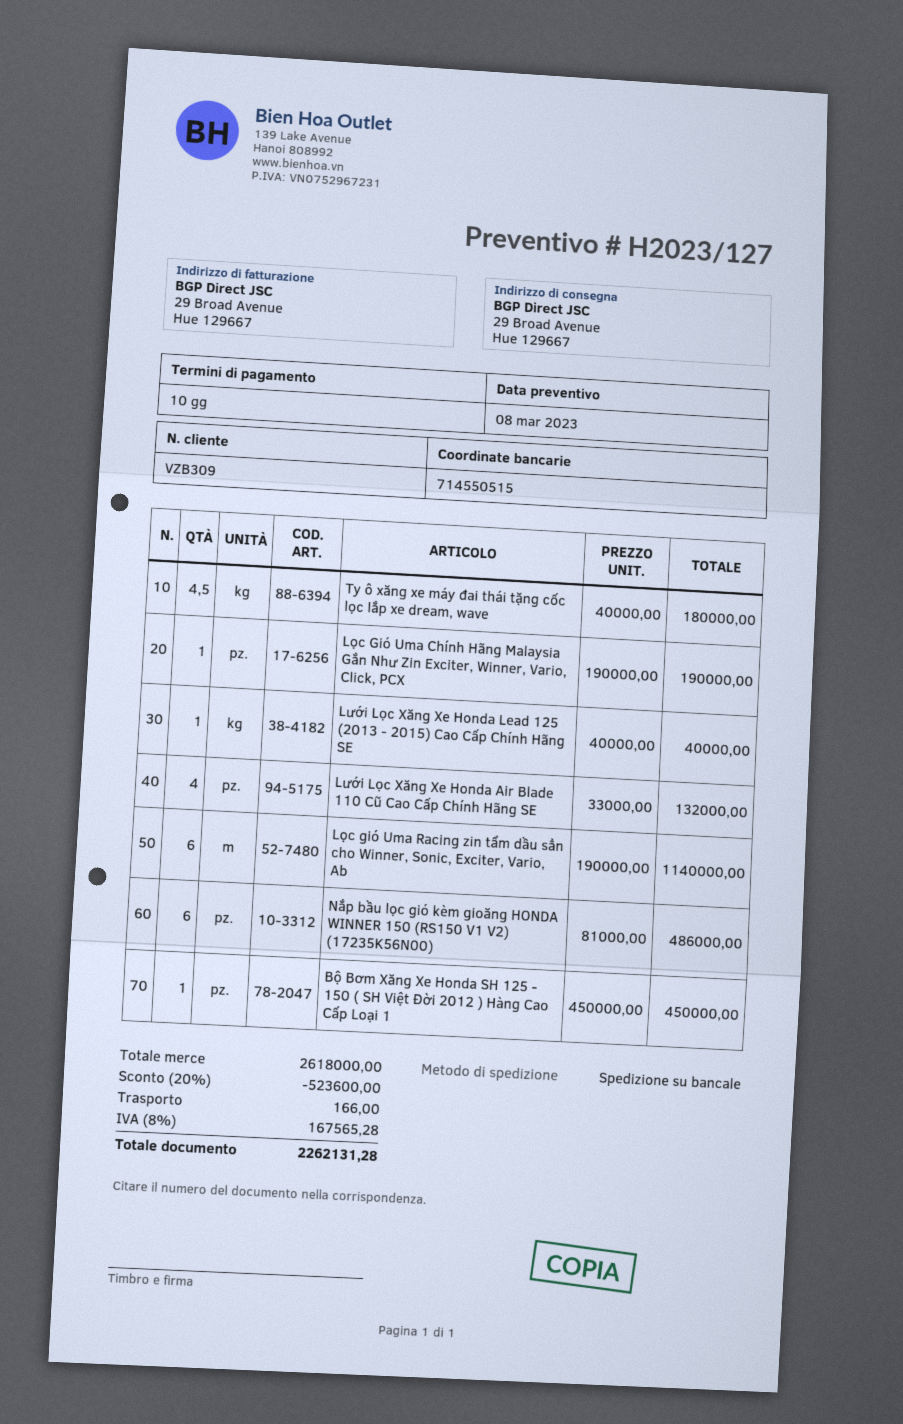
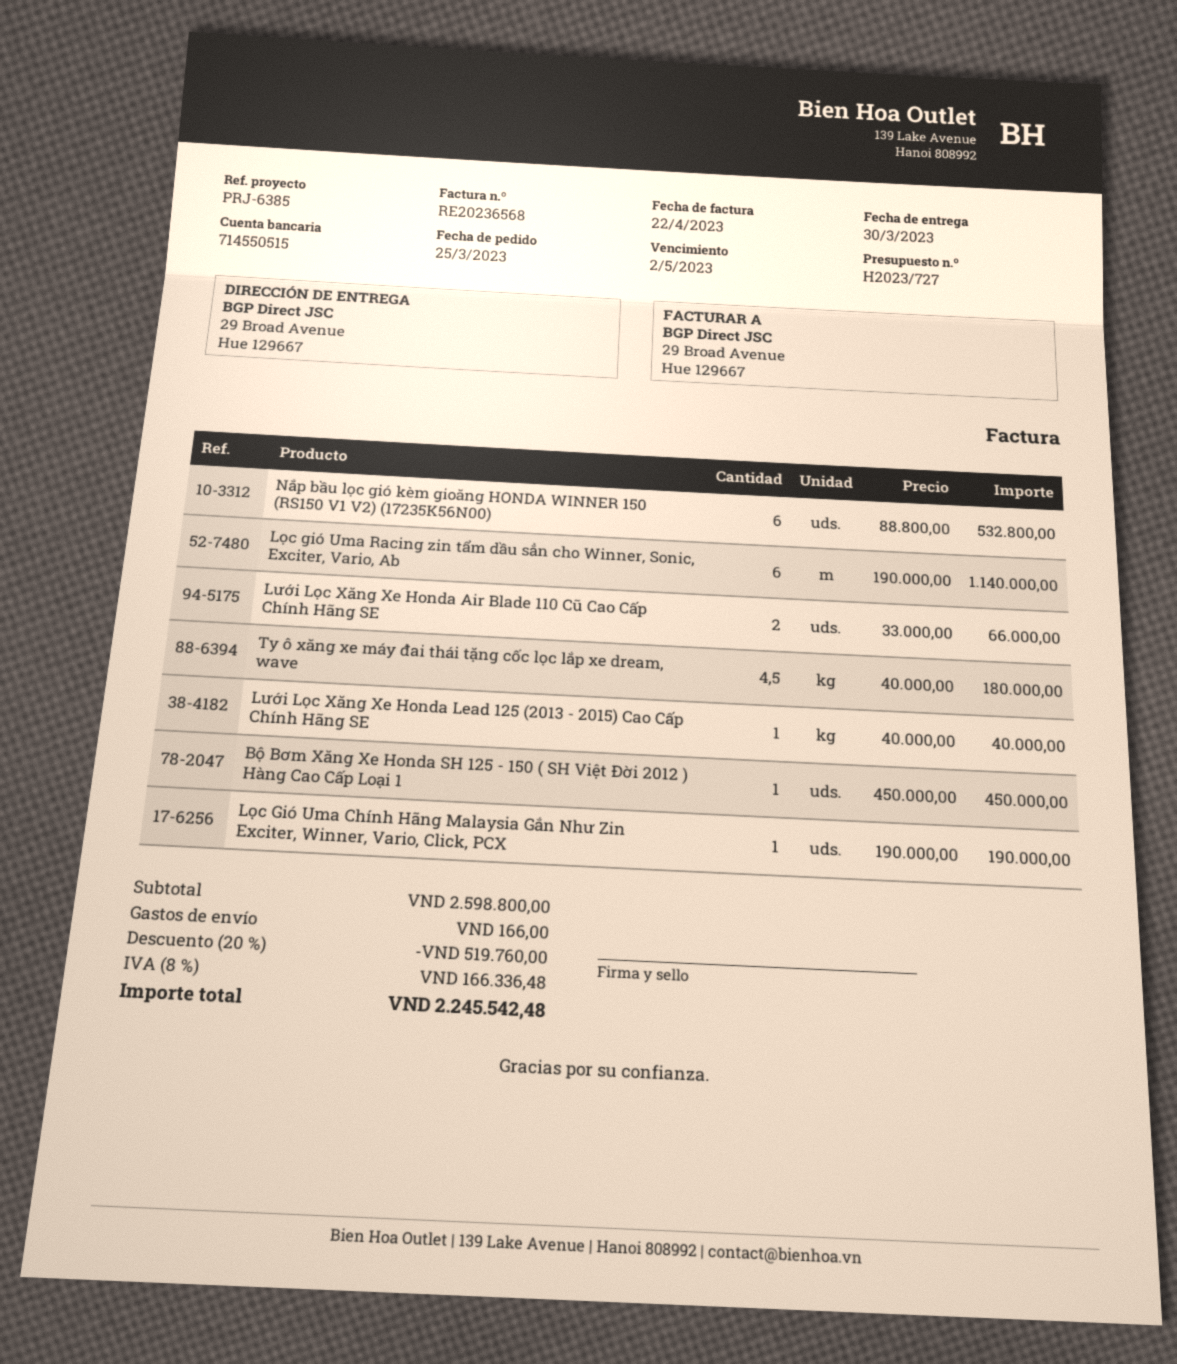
quote number: H2023/127 -> H2023/727
Lưới Lọc Xăng Xe Honda Air Blade 110 Cũ Cao Cấp Chính Hãng SE: 4 x 33000.00 = 132000.00 -> 2 x 33000.00 = 66000.00
Nắp bầu lọc gió kèm gioăng HONDA WINNER 150 (RS150 V1 V2) (17235K56N00): 6 x 81000.00 = 486000.00 -> 6 x 88800.00 = 532800.00
subtotal: 2618000.00 -> 2598800.00
discount: 20% = 523600.00 -> 20% = 519760.00
tax: 8% = 167565.28 -> 8% = 166336.48
total: 2262131.28 -> 2245542.48

